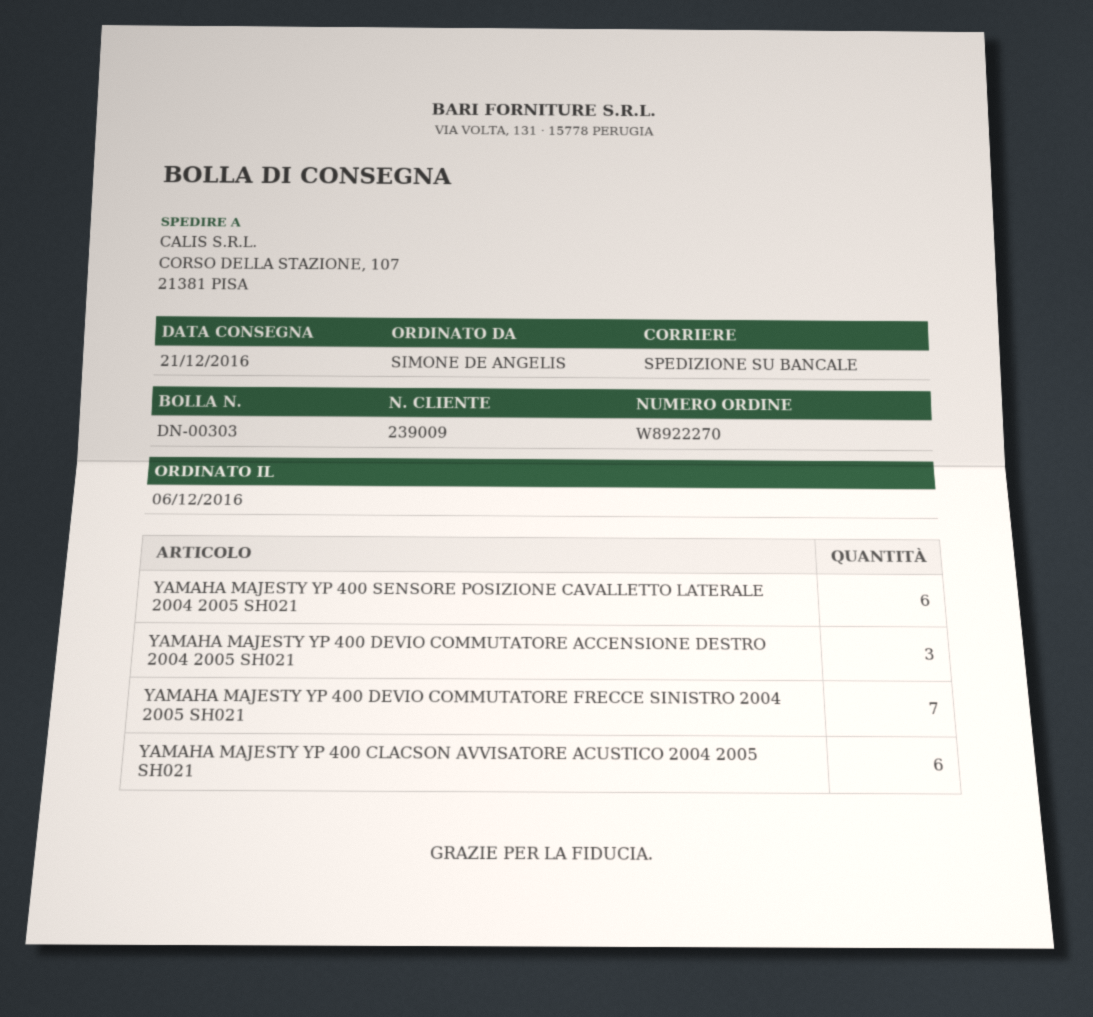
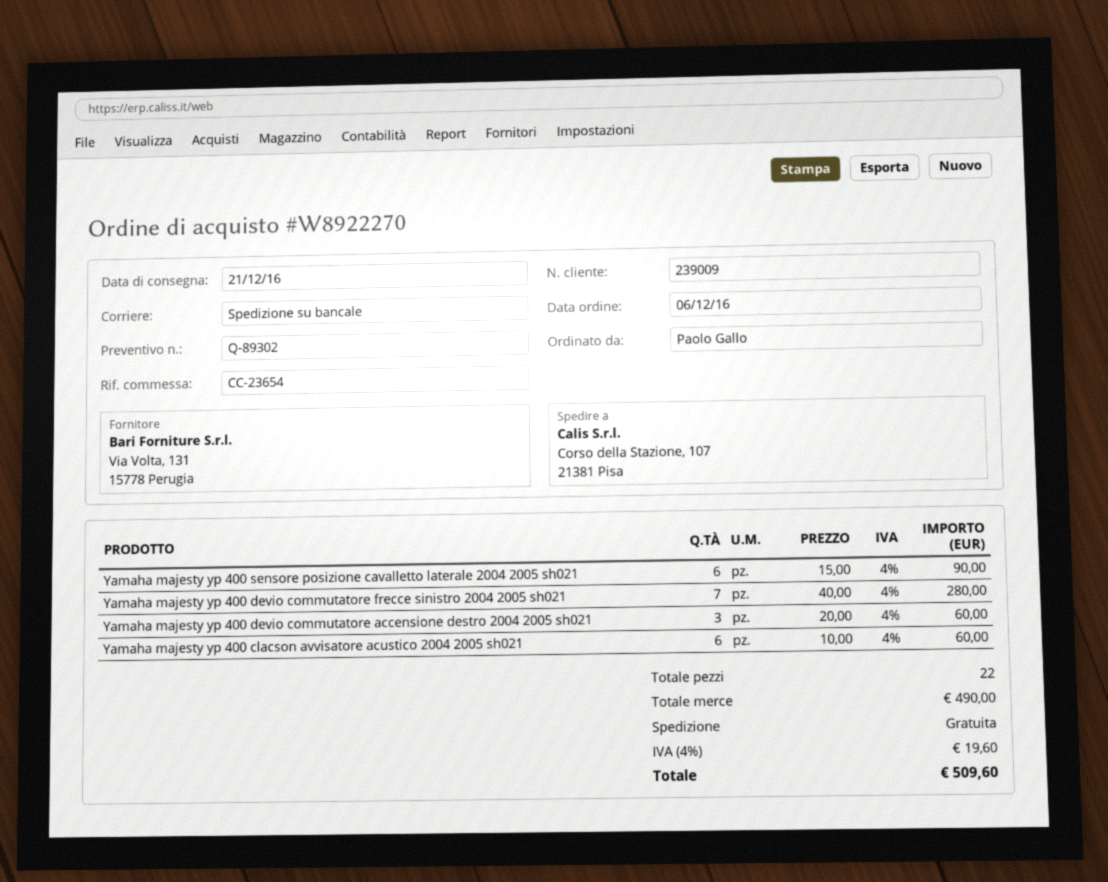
ordered by: SIMONE DE ANGELIS -> Paolo Gallo

